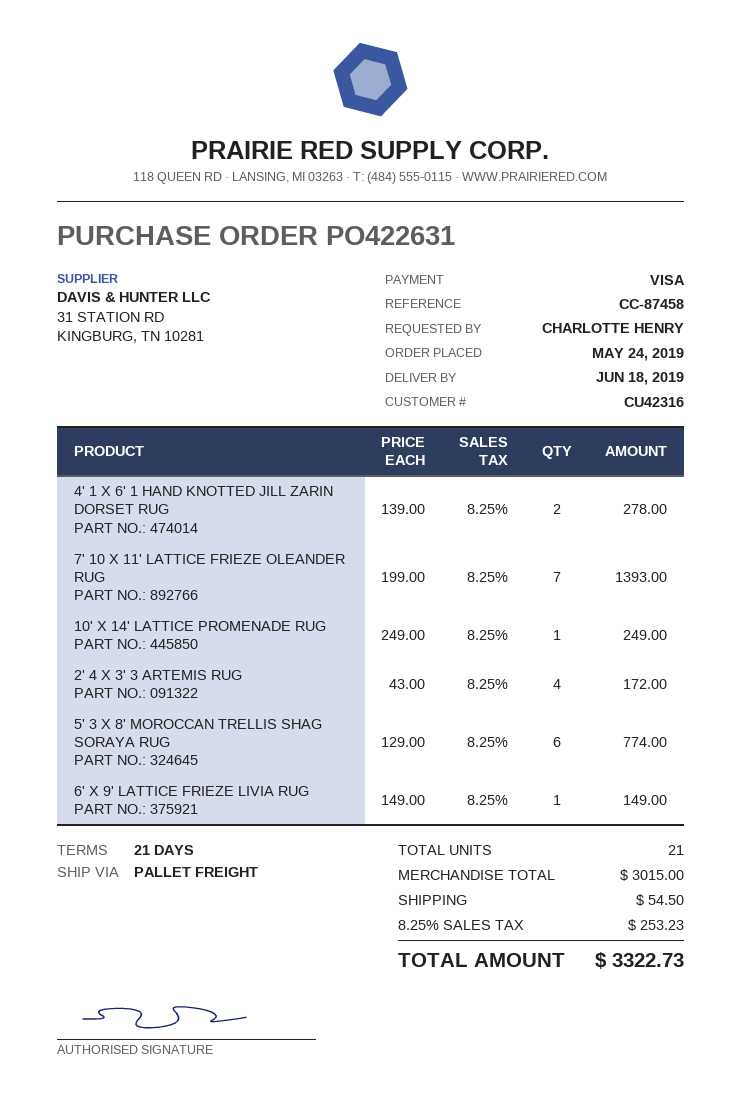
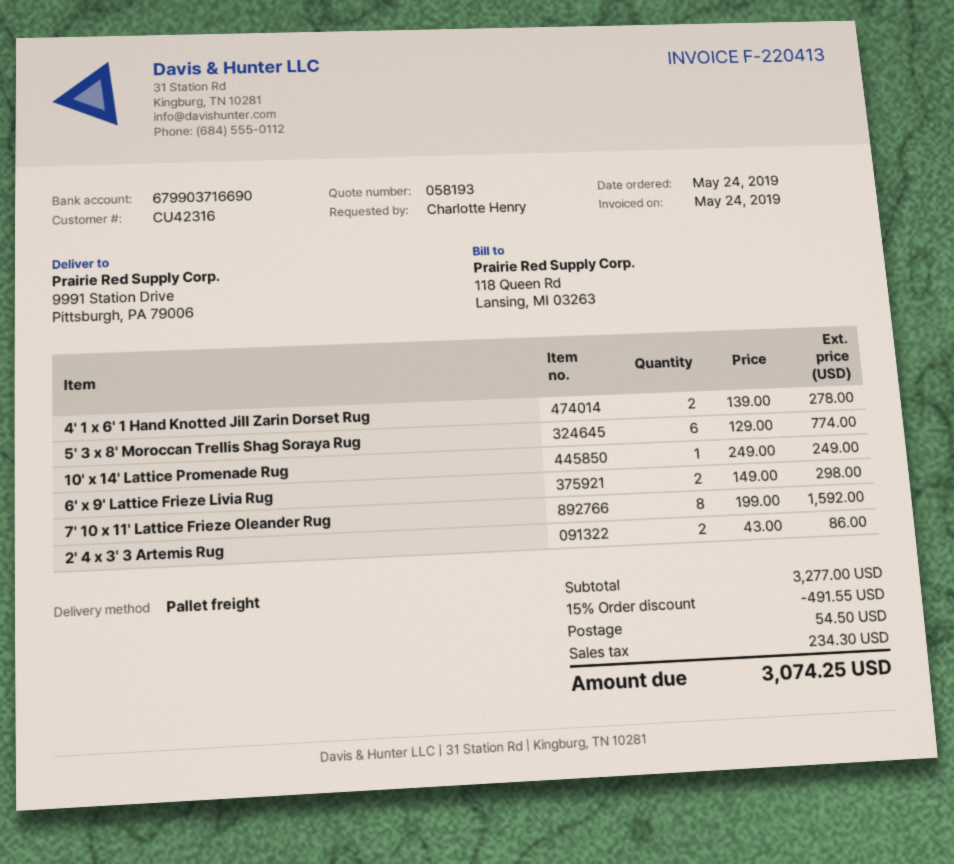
7' 10 X 11' LATTICE FRIEZE OLEANDER RUG: 7 x 199.00 = 1393.00 -> 8 x 199.00 = 1592.00
2' 4 X 3' 3 ARTEMIS RUG: 4 x 43.00 = 172.00 -> 2 x 43.00 = 86.00
6' X 9' LATTICE FRIEZE LIVIA RUG: 1 x 149.00 = 149.00 -> 2 x 149.00 = 298.00
subtotal: 3015.00 -> 3277.00
discount: none -> 15% = 491.55
tax: 253.23 -> 234.30
total: 3322.73 -> 3074.25

